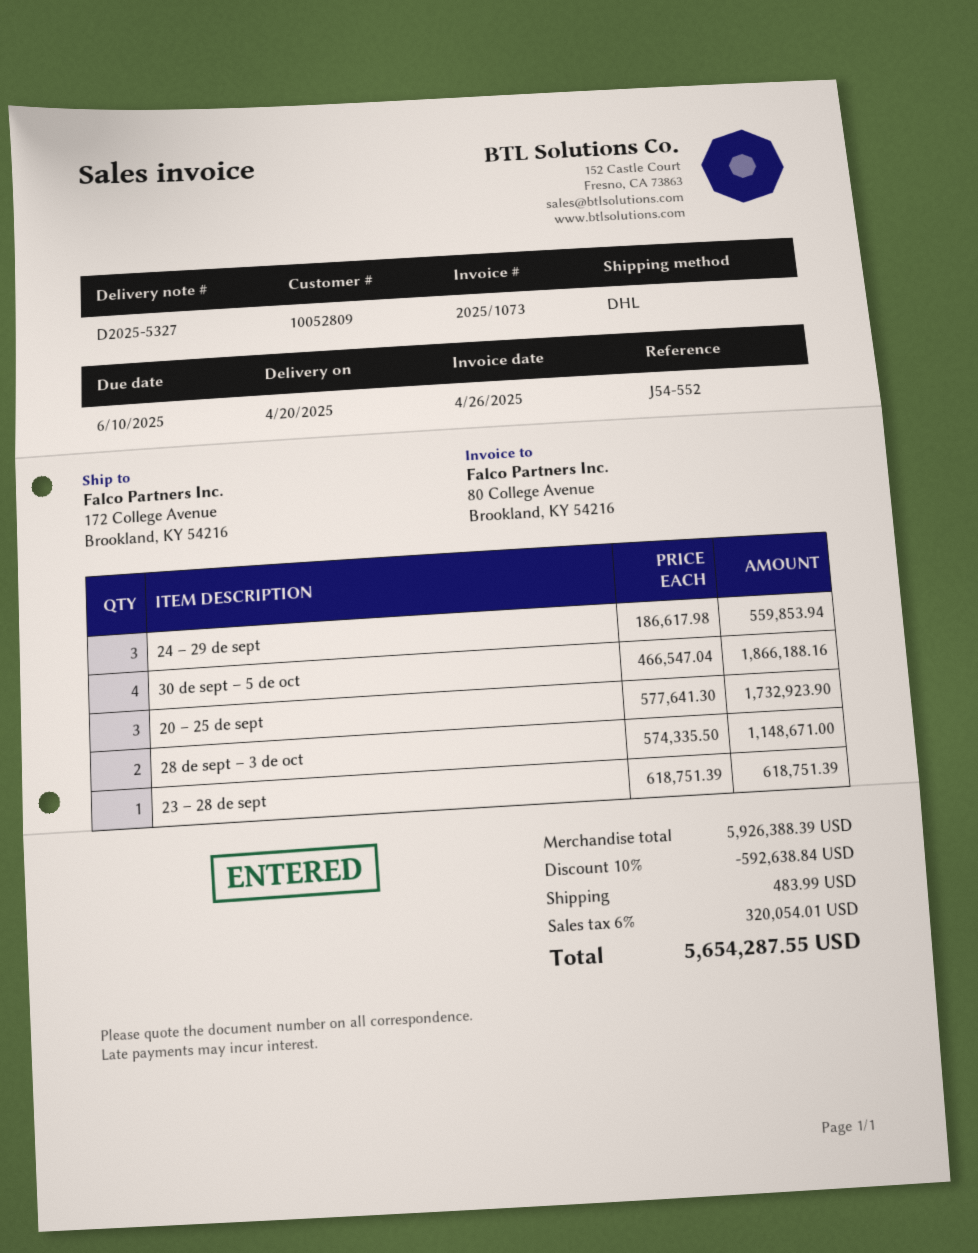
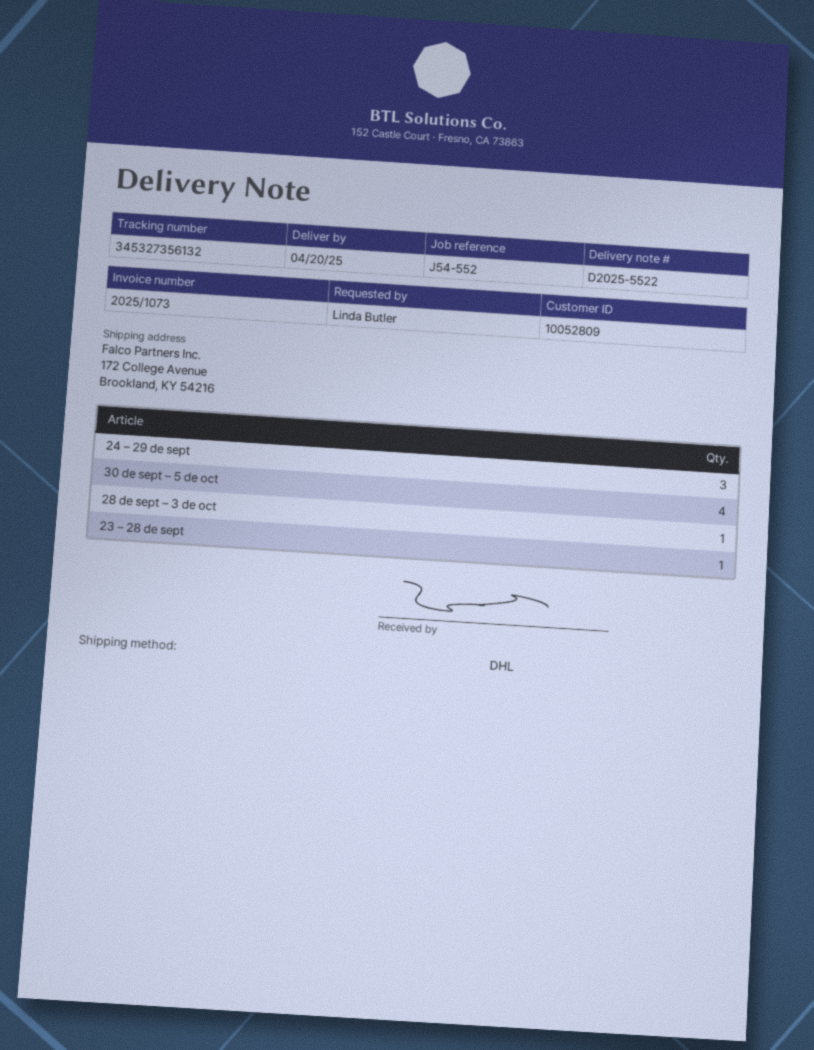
delivery note number: D2025-5327 -> D2025-5522
20 – 25 de sept: 3 -> none
28 de sept – 3 de oct: 2 -> 1

